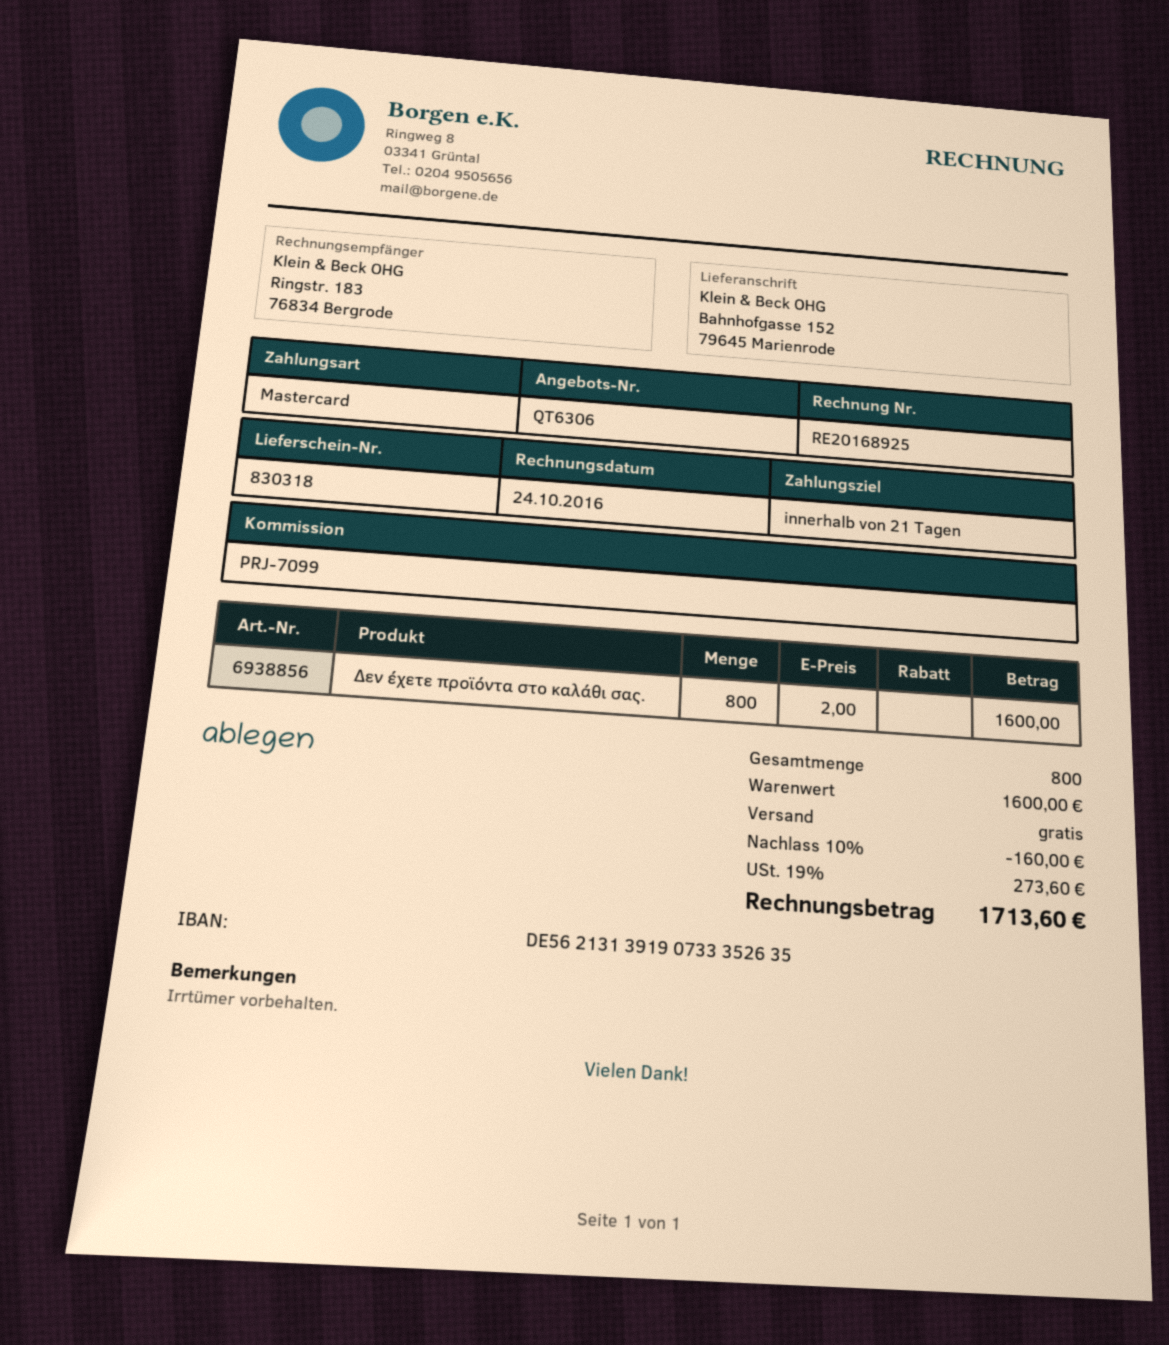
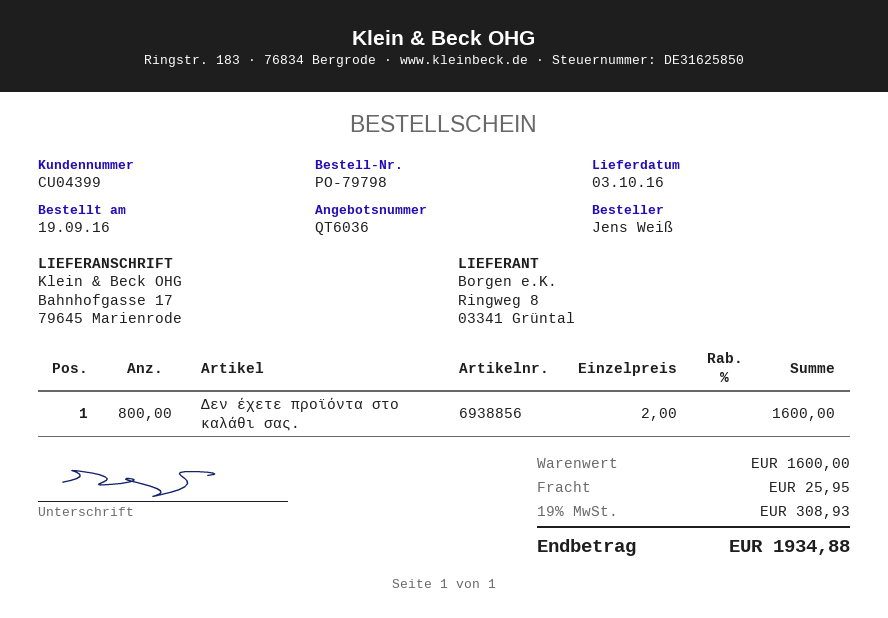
quote number: QT6306 -> QT6036
ship to: Bahnhofgasse 152, 79645 Marienrode -> Bahnhofgasse 17, 79645 Marienrode
discount: 10% = 160.00 -> none
shipping: 0.00 -> 25.95
tax: 19% = 273.60 -> 19% = 308.93
total: 1713.60 -> 1934.88

